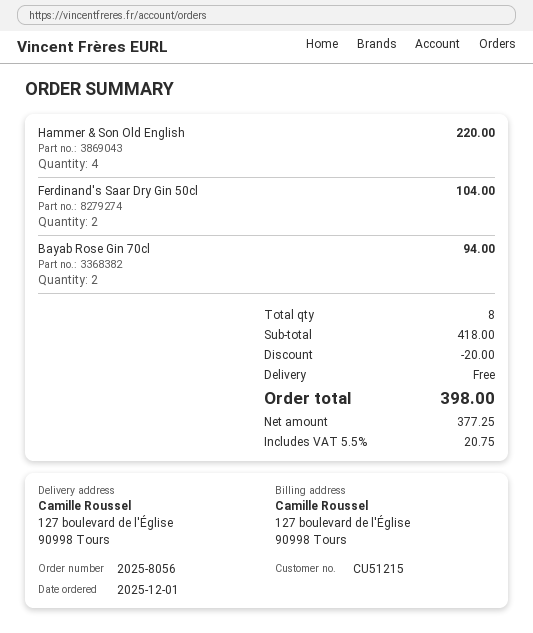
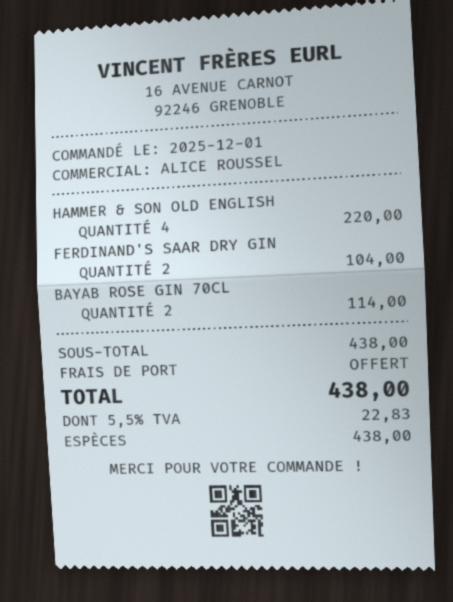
Bayab Rose Gin 70cl: 2 for 94.00 -> 2 for 114.00
subtotal: 418.00 -> 438.00
discount: 20.00 -> none
tax: 5.5% = 20.75 -> 5.5% = 22.83
total: 398.00 -> 438.00

